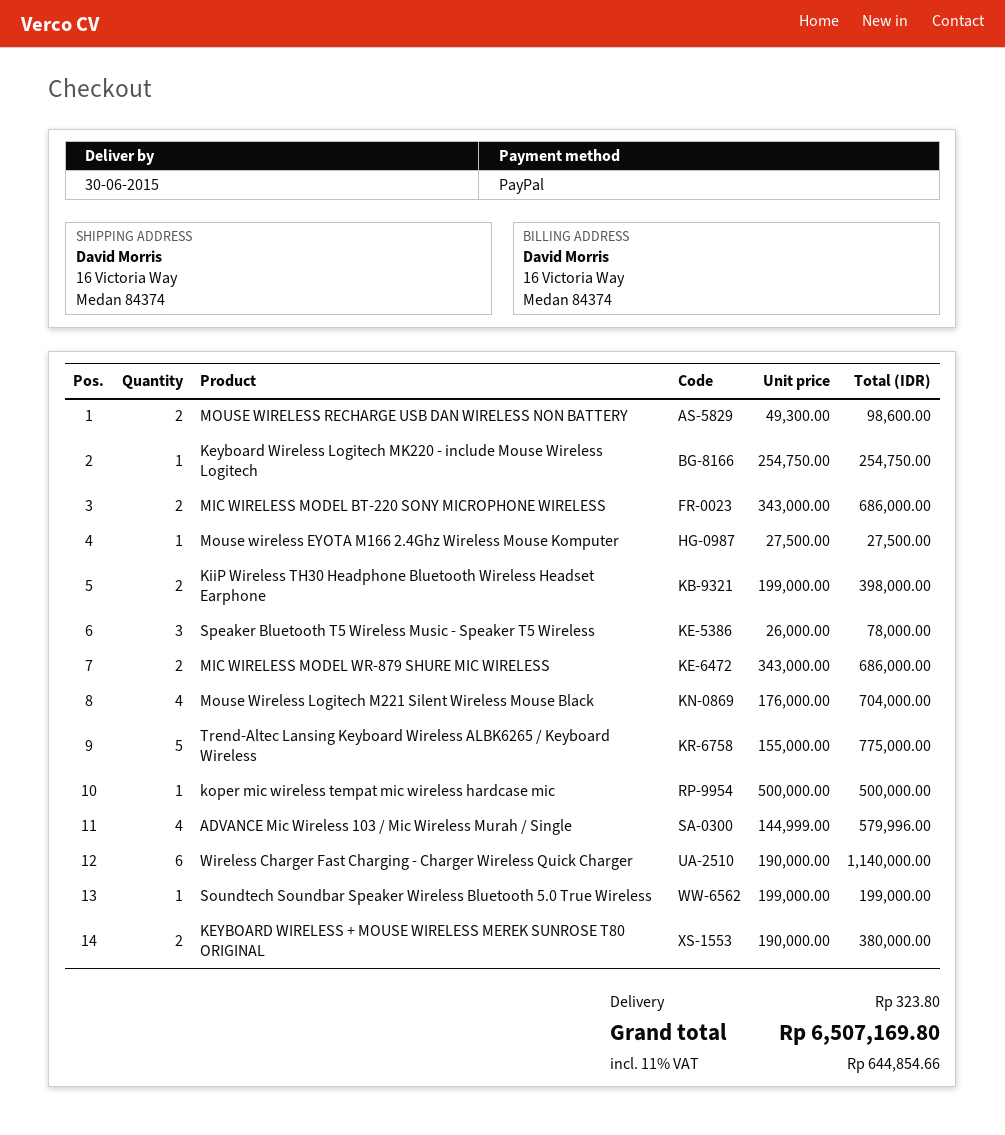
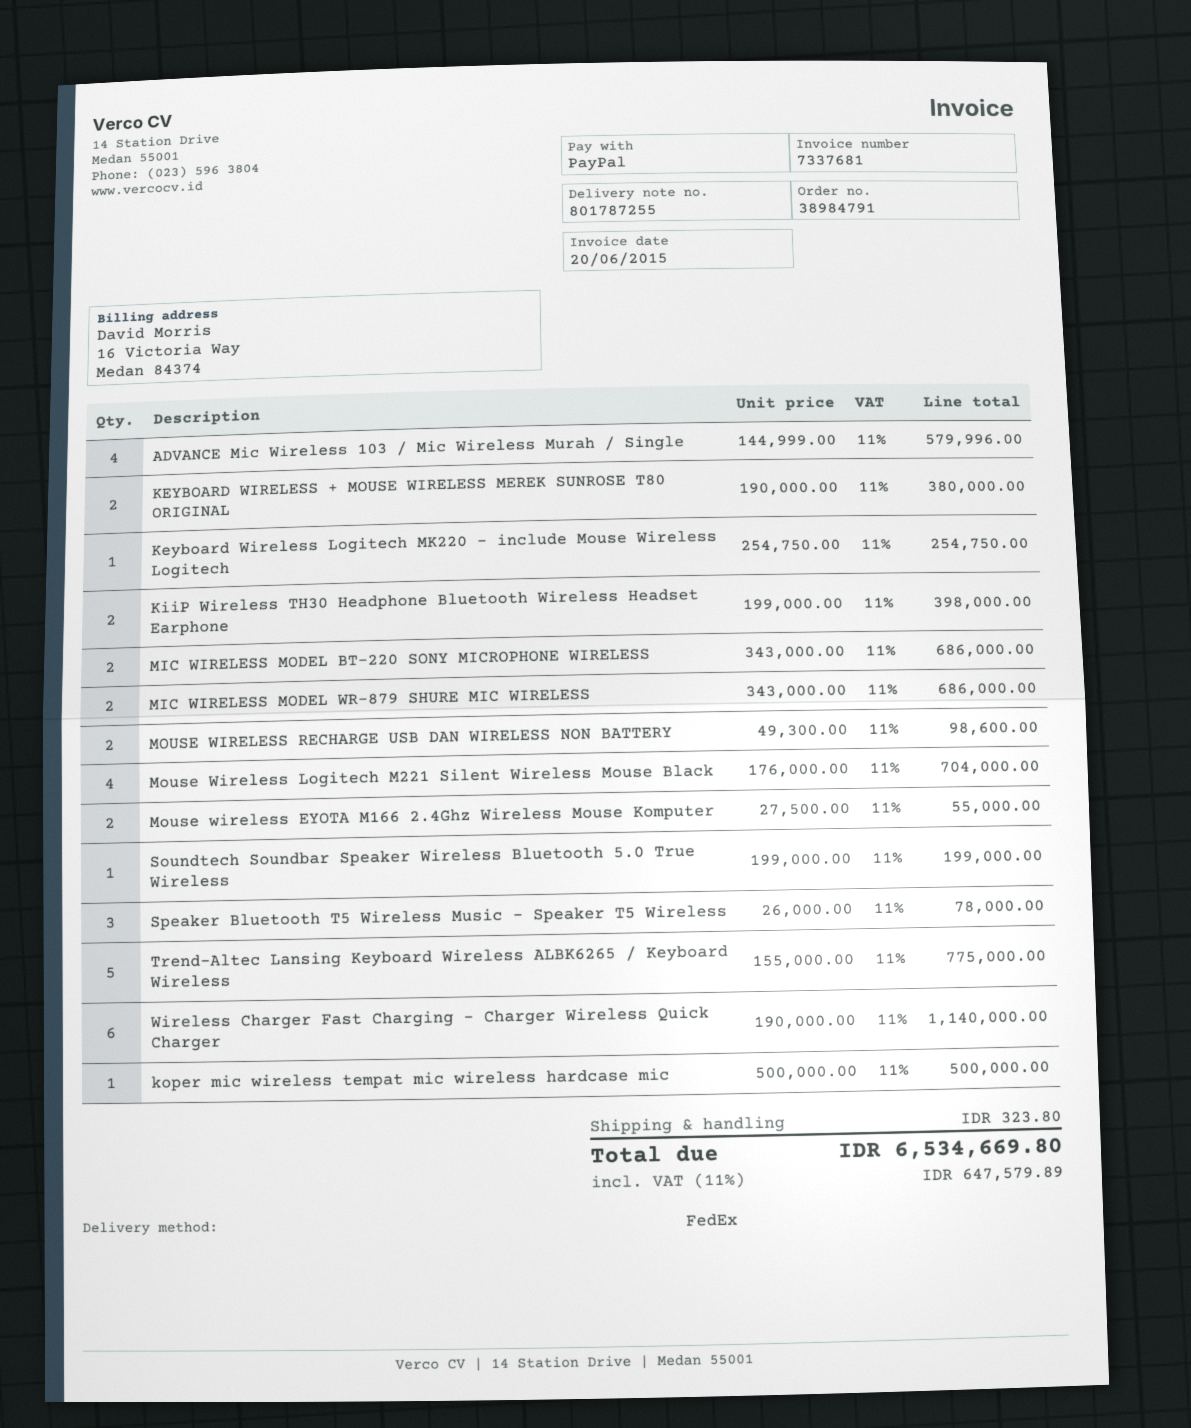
Mouse wireless EYOTA M166 2.4Ghz Wireless Mouse Komputer: 1 x 27500.00 = 27500.00 -> 2 x 27500.00 = 55000.00
tax: 11% = 644854.66 -> 11% = 647579.89
total: 6507169.80 -> 6534669.80

